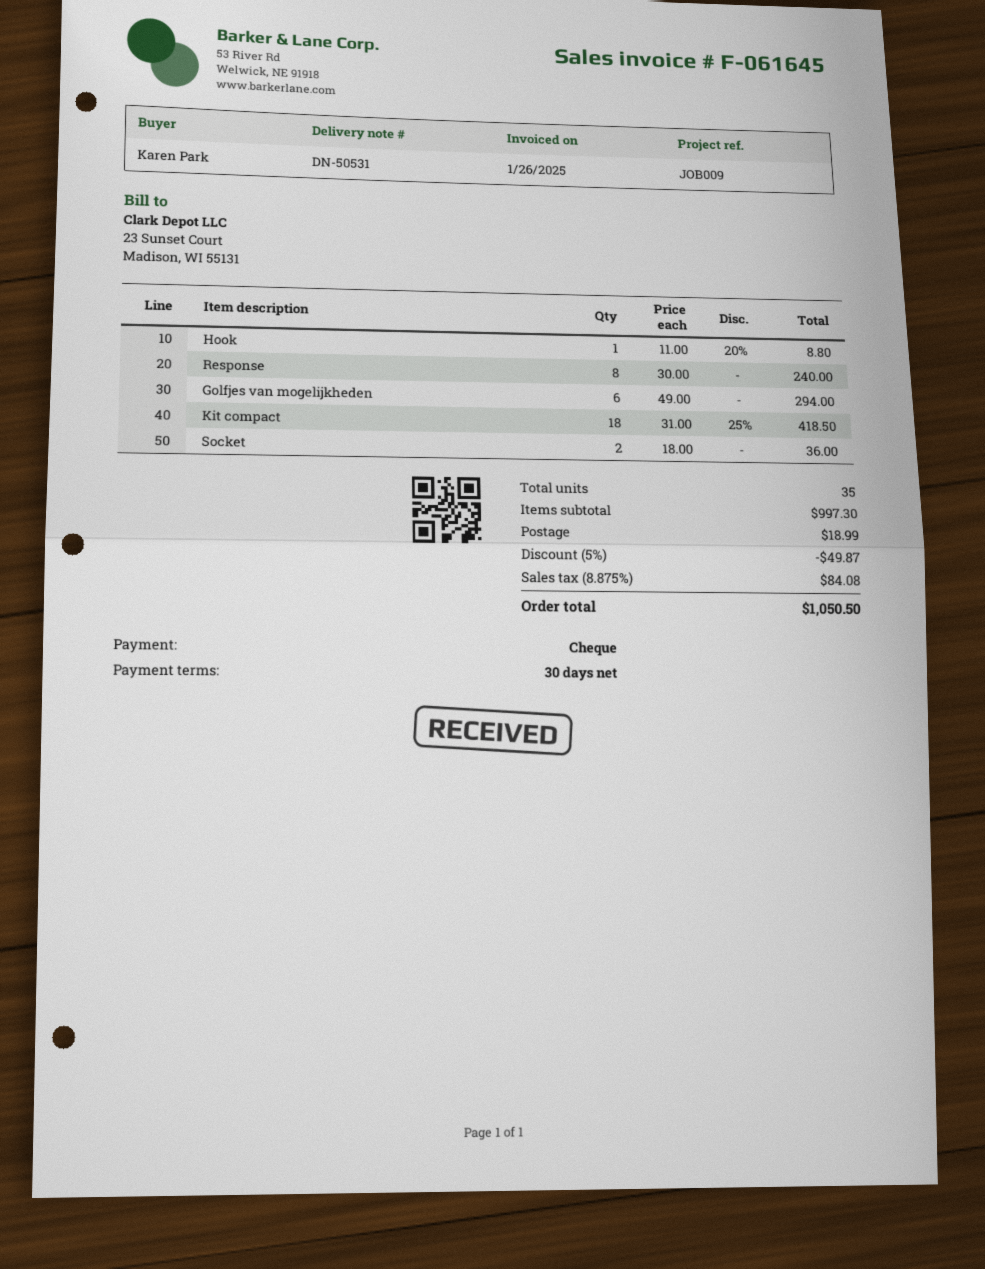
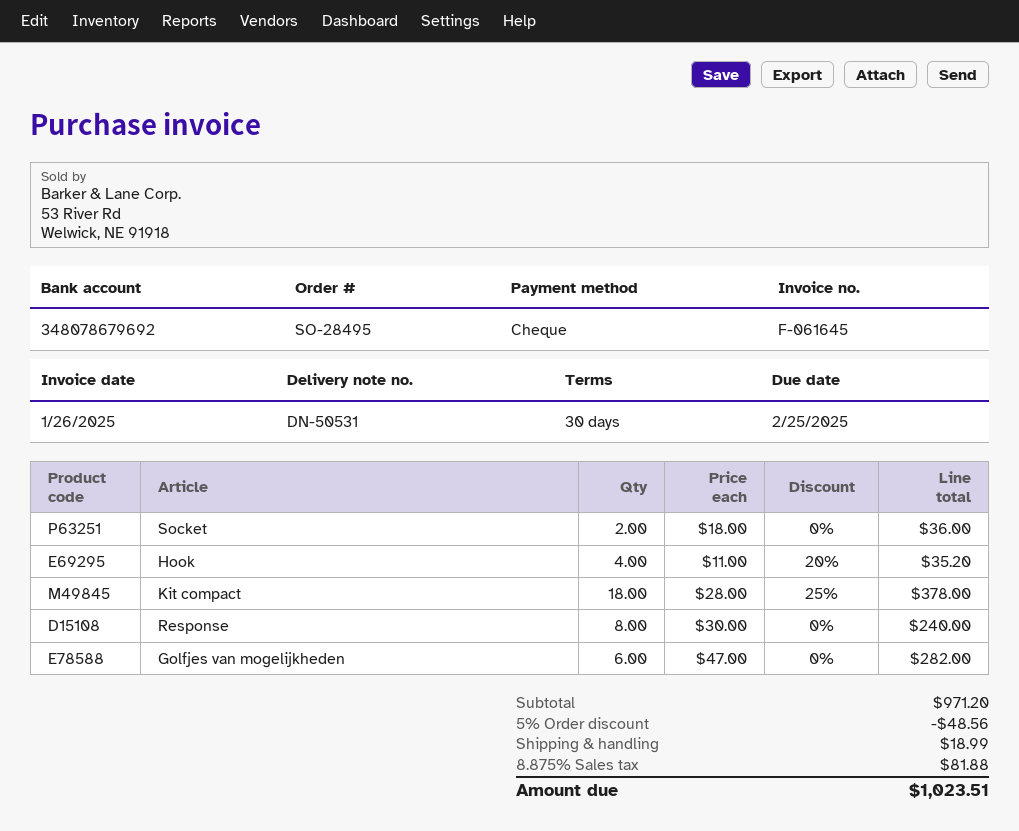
Hook: 1 x 11.00 - 20% = 8.80 -> 4 x 11.00 - 20% = 35.20
Golfjes van mogelijkheden: 6 x 49.00 = 294.00 -> 6 x 47.00 = 282.00
Kit compact: 18 x 31.00 - 25% = 418.50 -> 18 x 28.00 - 25% = 378.00
subtotal: 997.30 -> 971.20
discount: 5% = 49.87 -> 5% = 48.56
tax: 8.875% = 84.08 -> 8.875% = 81.88
total: 1050.50 -> 1023.51

